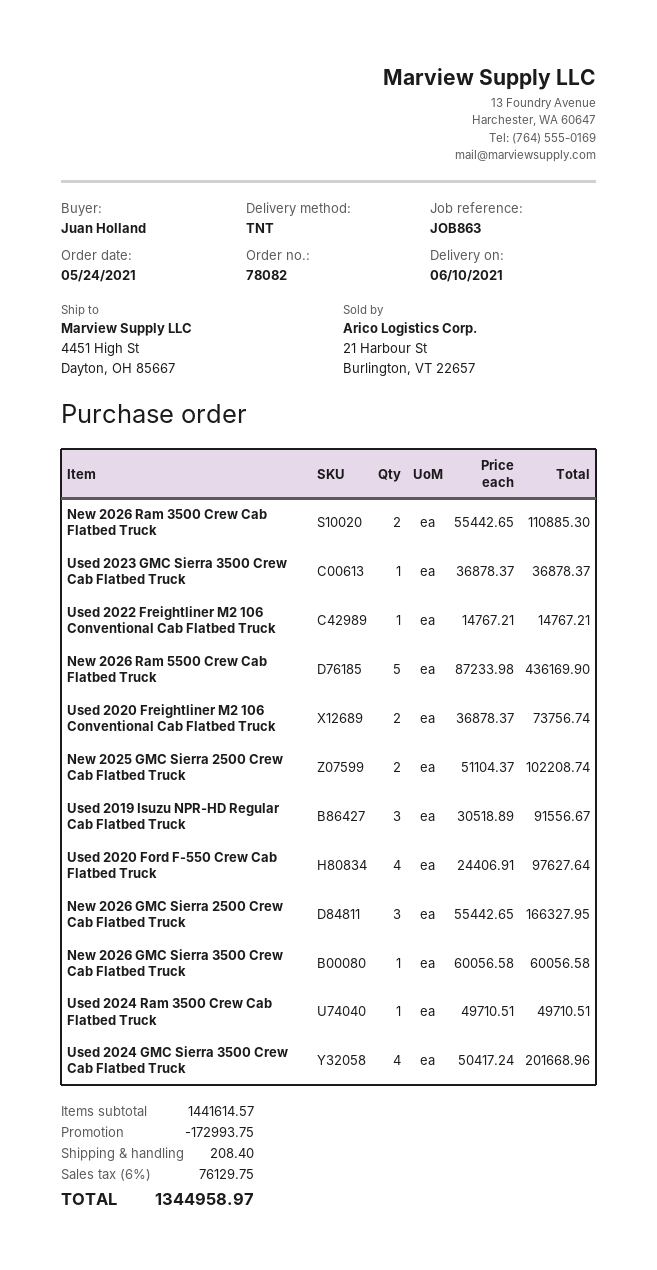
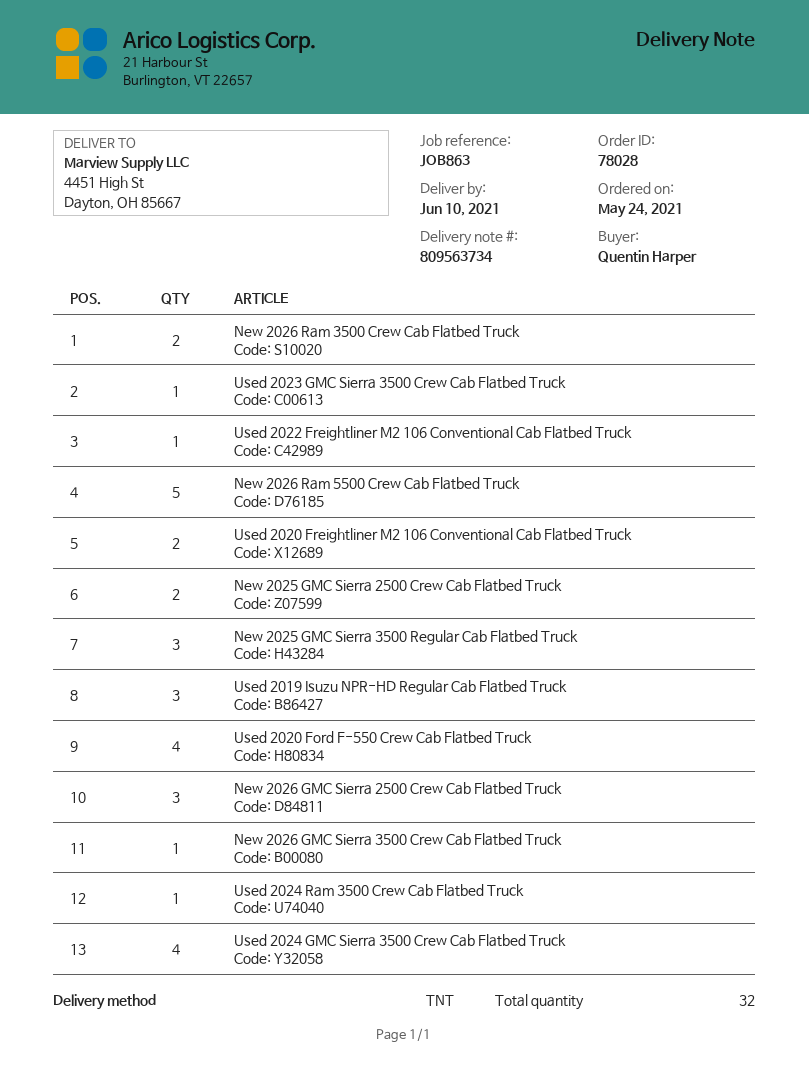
order number: 78082 -> 78028
ordered by: Juan Holland -> Quentin Harper
New 2025 GMC Sierra 3500 Regular Cab Flatbed Truck: none -> 3

